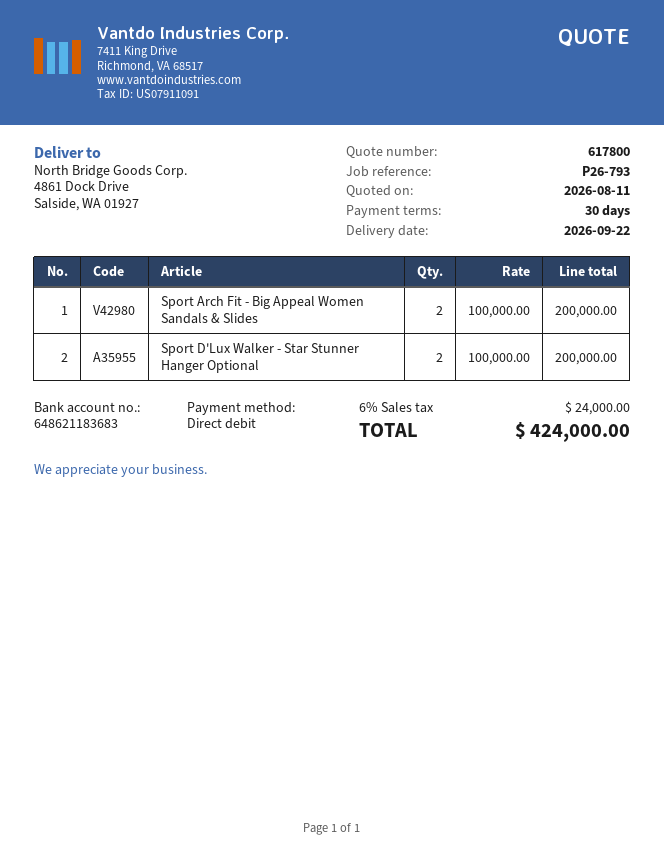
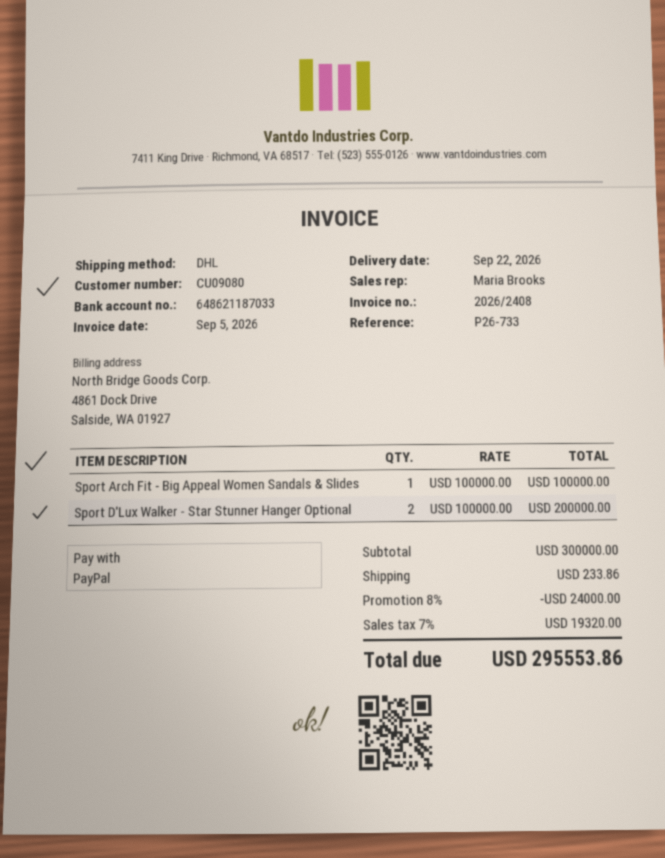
reference: P26-793 -> P26-733
payment method: direct debit -> PayPal
bank account: 648621183683 -> 648621187033
Sport Arch Fit - Big Appeal Women Sandals & Slides: 2 x 100000.00 = 200000.00 -> 1 x 100000.00 = 100000.00
discount: none -> 8% = 24000.00
shipping: none -> 233.86
tax: 6% = 24000.00 -> 7% = 19320.00
total: 424000.00 -> 295553.86

